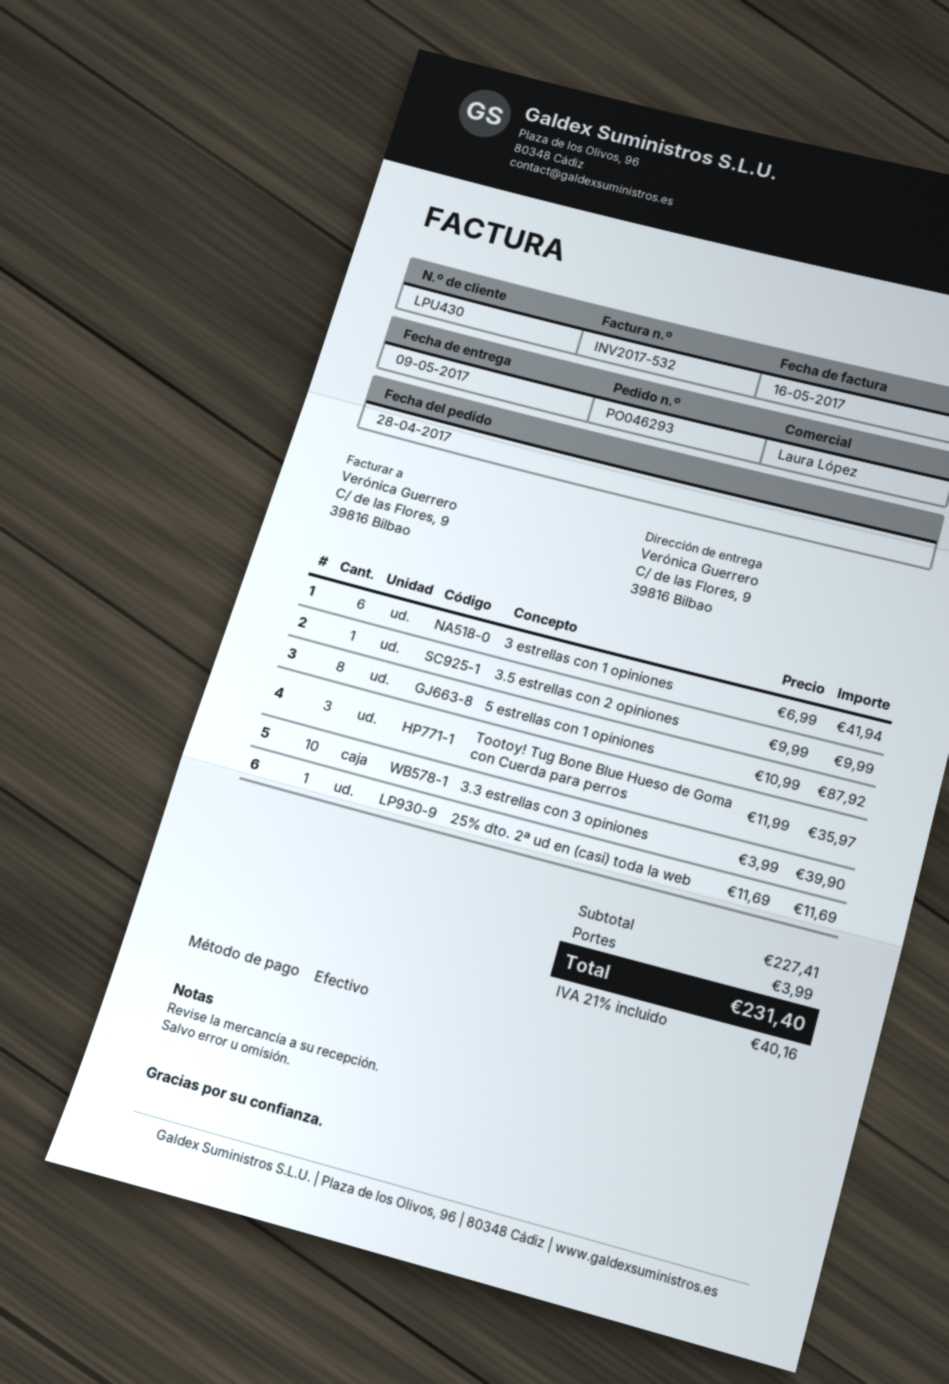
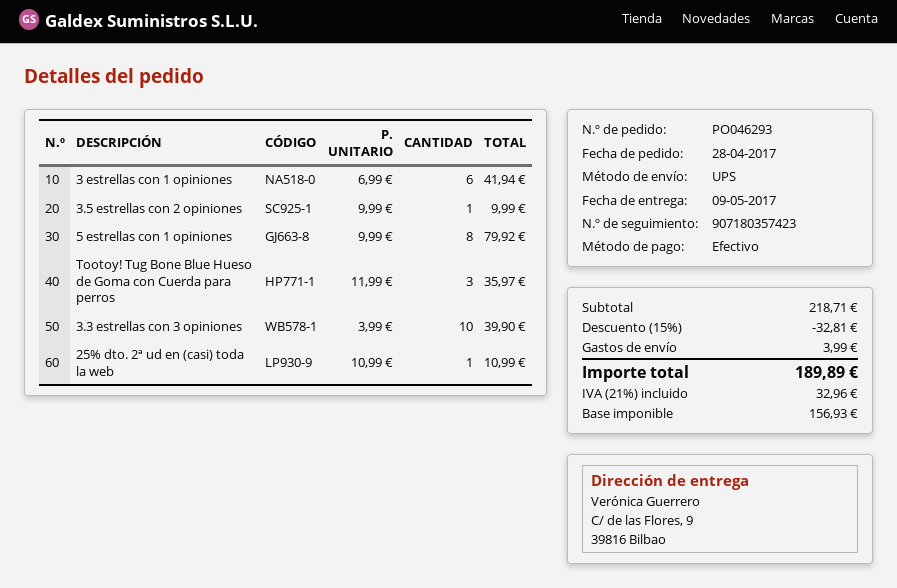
5 estrellas con 1 opiniones: 8 x 10.99 = 87.92 -> 8 x 9.99 = 79.92
25% dto. 2ª ud en (casi) toda la web: 1 x 11.69 = 11.69 -> 1 x 10.99 = 10.99
subtotal: 227.41 -> 218.71
discount: none -> 15% = 32.81
tax: 21% = 40.16 -> 21% = 32.96
total: 231.40 -> 189.89

